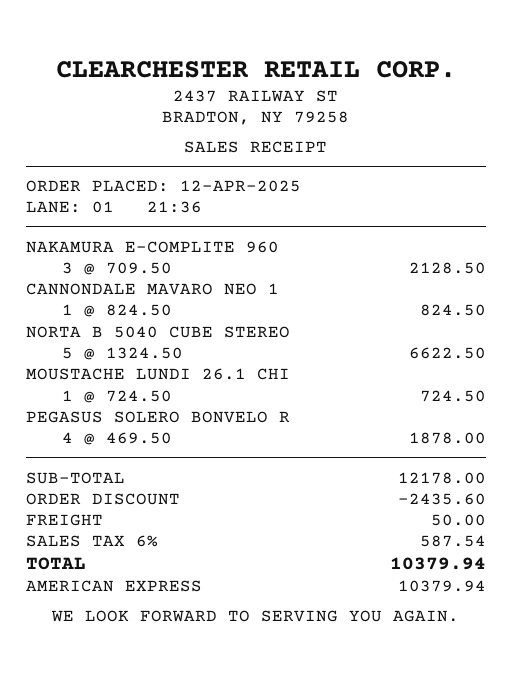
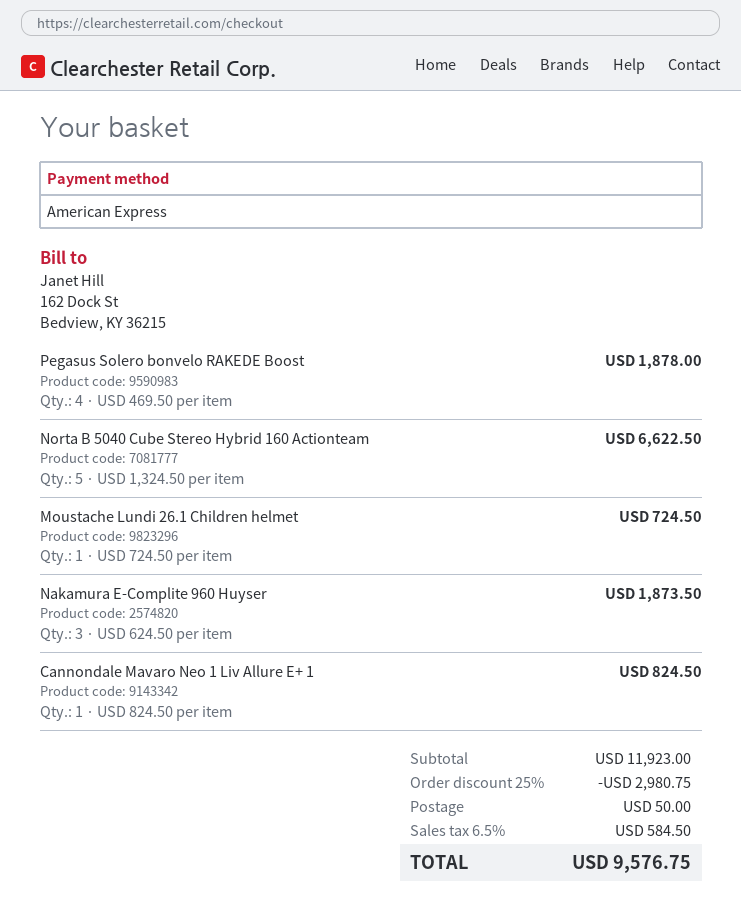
NAKAMURA E-COMPLITE 960: 3 x 709.50 = 2128.50 -> 3 x 624.50 = 1873.50
subtotal: 12178.00 -> 11923.00
discount: 2435.60 -> 2980.75
tax: 6% = 587.54 -> 6.5% = 584.50
total: 10379.94 -> 9576.75

